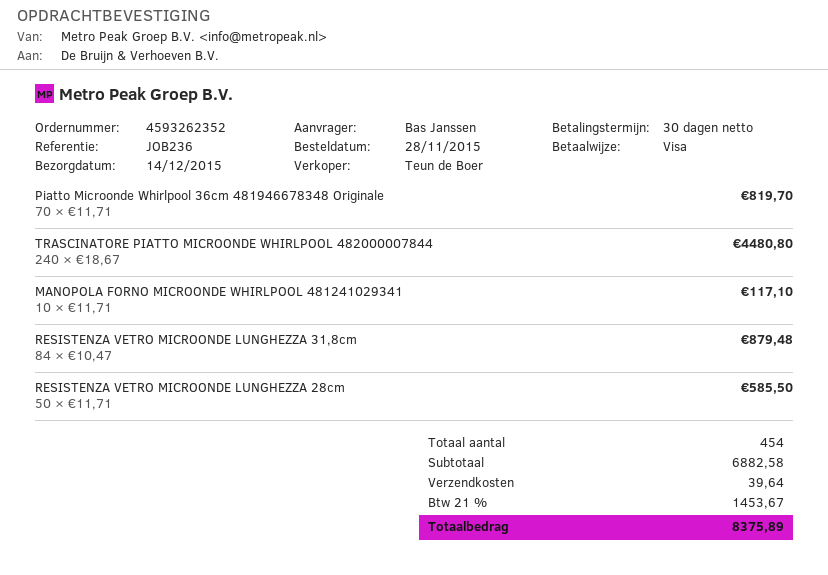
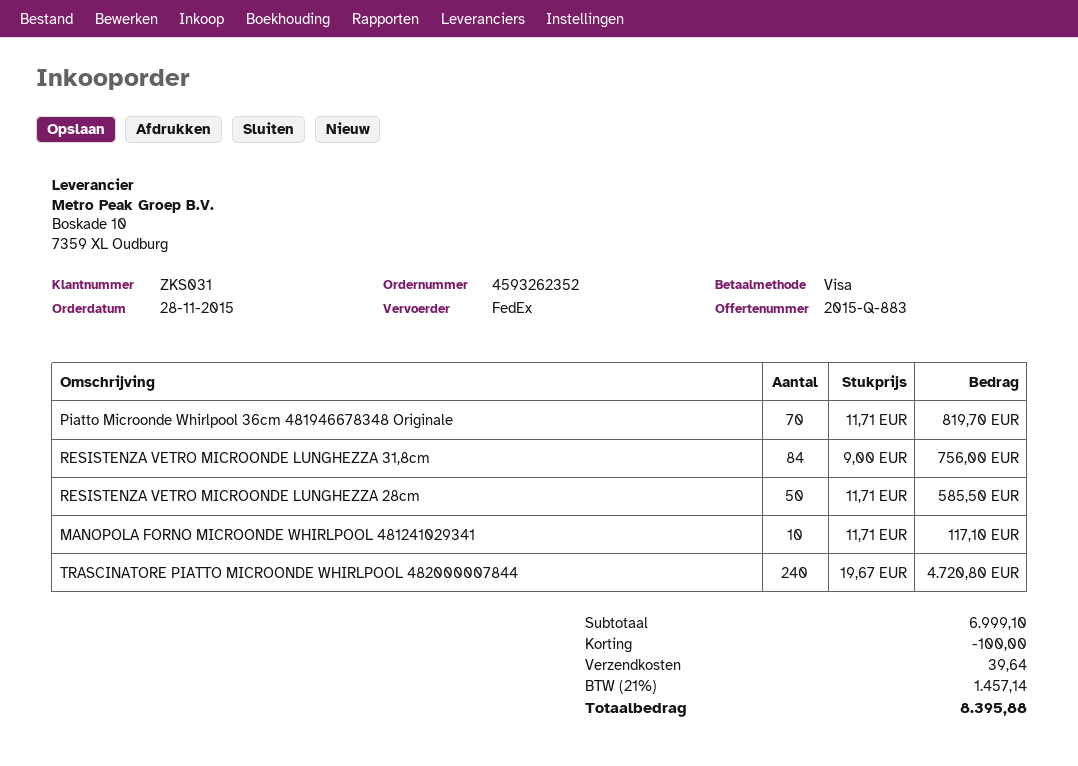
TRASCINATORE PIATTO MICROONDE WHIRLPOOL 482000007844: 240 x 18.67 = 4480.80 -> 240 x 19.67 = 4720.80
RESISTENZA VETRO MICROONDE LUNGHEZZA 31,8cm: 84 x 10.47 = 879.48 -> 84 x 9.00 = 756.00
subtotal: 6882.58 -> 6999.10
discount: none -> 100.00
tax: 21% = 1453.67 -> 21% = 1457.14
total: 8375.89 -> 8395.88

